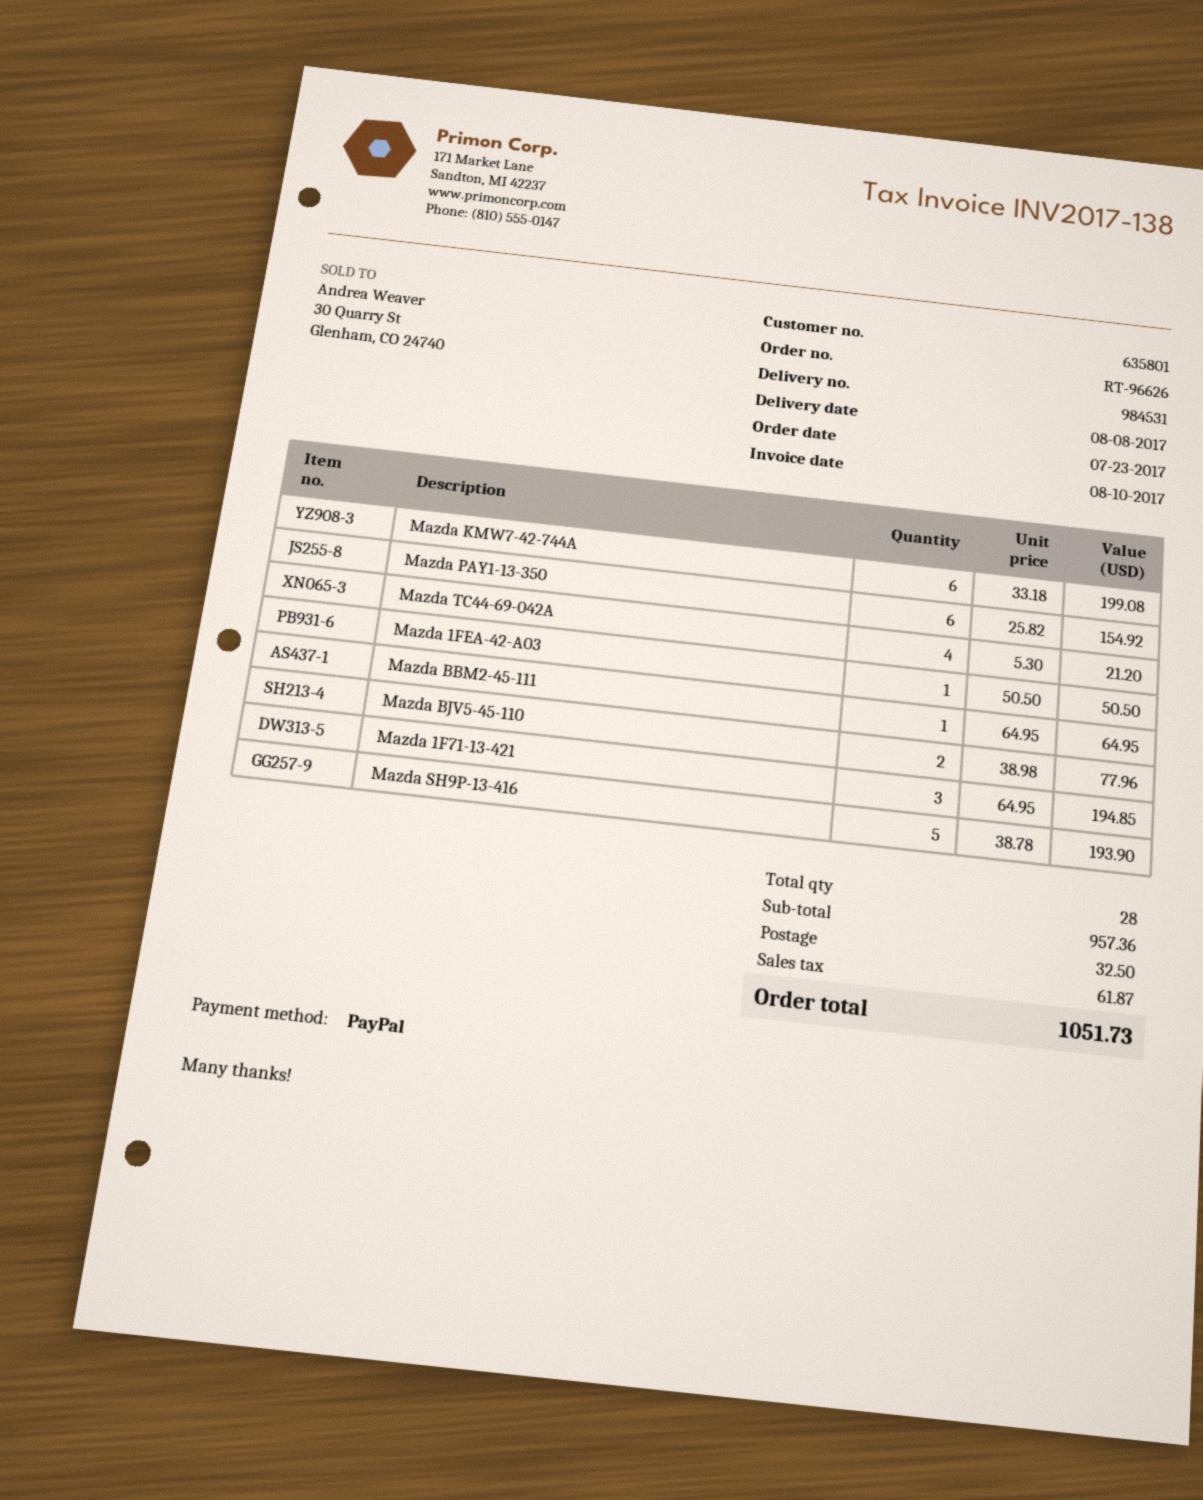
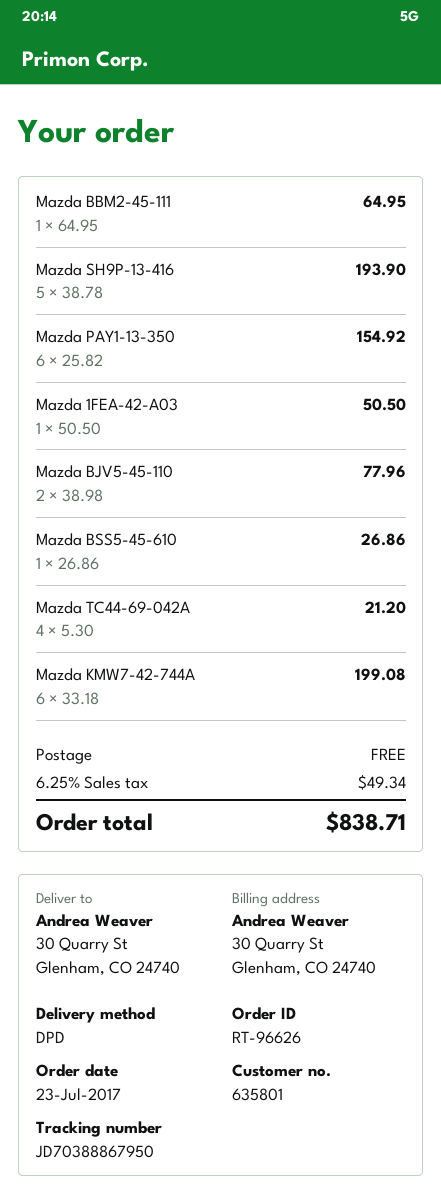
Mazda 1F71-13-421: 3 x 64.95 = 194.85 -> none
Mazda BSS5-45-610: none -> 1 x 26.86 = 26.86
shipping: 32.50 -> 0.00
tax: 61.87 -> 49.34
total: 1051.73 -> 838.71

